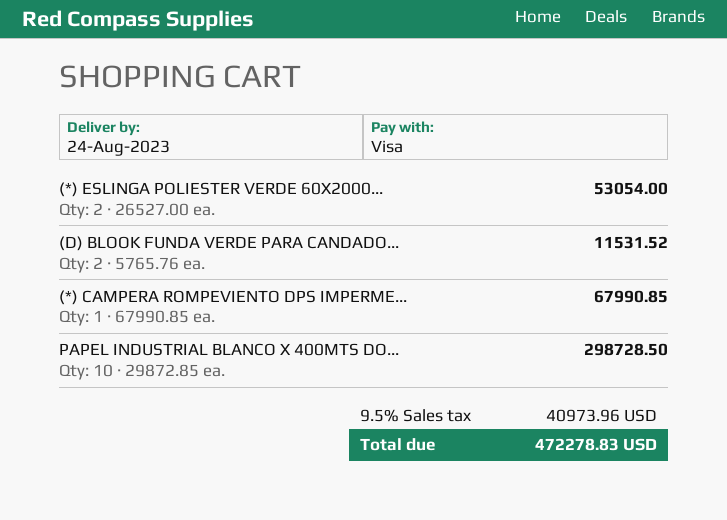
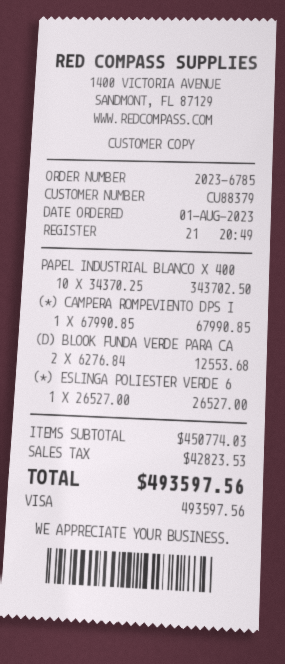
(*) ESLINGA POLIESTER VERDE 60X2000...: 2 x 26527.00 = 53054.00 -> 1 x 26527.00 = 26527.00
(D) BLOOK FUNDA VERDE PARA CANDADO...: 2 x 5765.76 = 11531.52 -> 2 x 6276.84 = 12553.68
PAPEL INDUSTRIAL BLANCO X 400MTS DO...: 10 x 29872.85 = 298728.50 -> 10 x 34370.25 = 343702.50
tax: 40973.96 -> 42823.53
total: 472278.83 -> 493597.56

